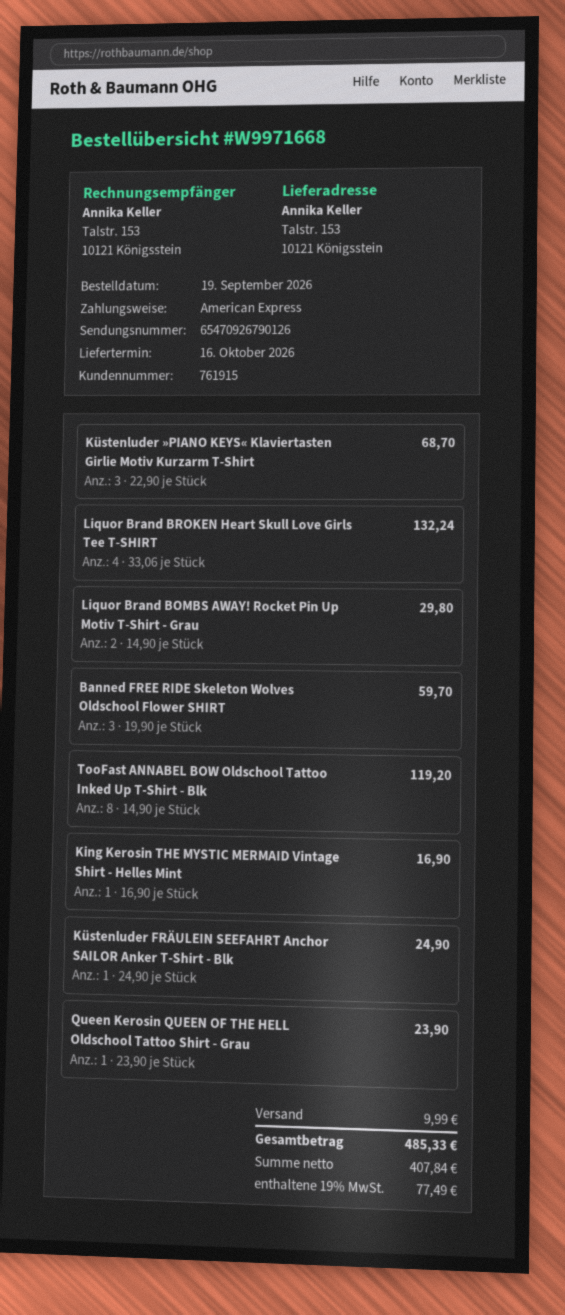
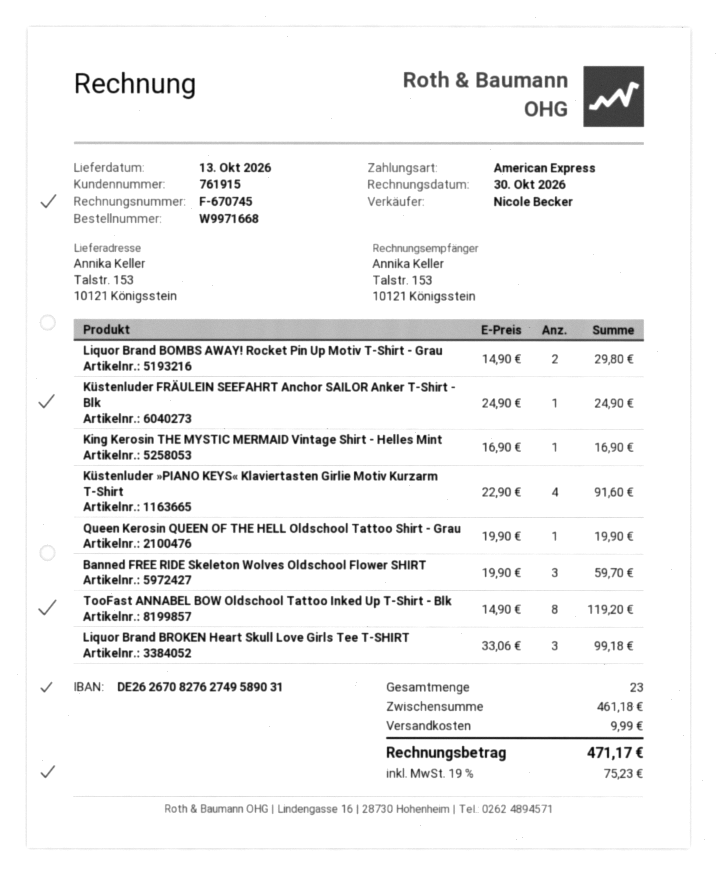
delivery date: 2026-10-16 -> 2026-10-13
Küstenluder »PIANO KEYS« Klaviertasten Girlie Motiv Kurzarm T-Shirt: 3 x 22.90 = 68.70 -> 4 x 22.90 = 91.60
Liquor Brand BROKEN Heart Skull Love Girls Tee T-SHIRT: 4 x 33.06 = 132.24 -> 3 x 33.06 = 99.18
Queen Kerosin QUEEN OF THE HELL Oldschool Tattoo Shirt - Grau: 1 x 23.90 = 23.90 -> 1 x 19.90 = 19.90
tax: 19% = 77.49 -> 19% = 75.23
total: 485.33 -> 471.17

